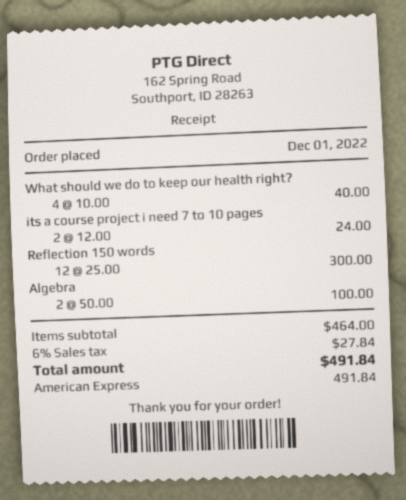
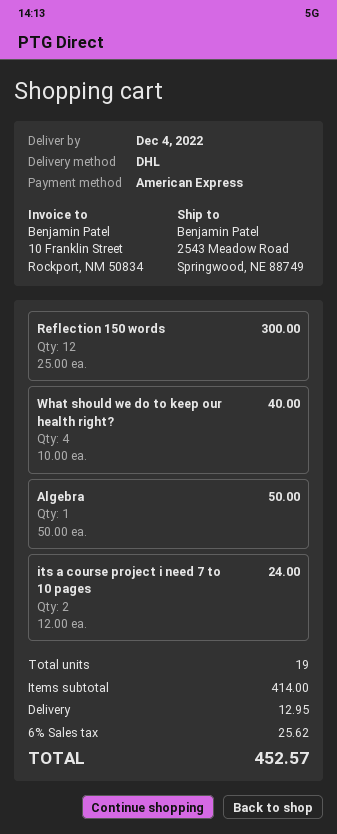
Algebra: 2 x 50.00 = 100.00 -> 1 x 50.00 = 50.00
subtotal: 464.00 -> 414.00
shipping: none -> 12.95
tax: 6% = 27.84 -> 6% = 25.62
total: 491.84 -> 452.57

